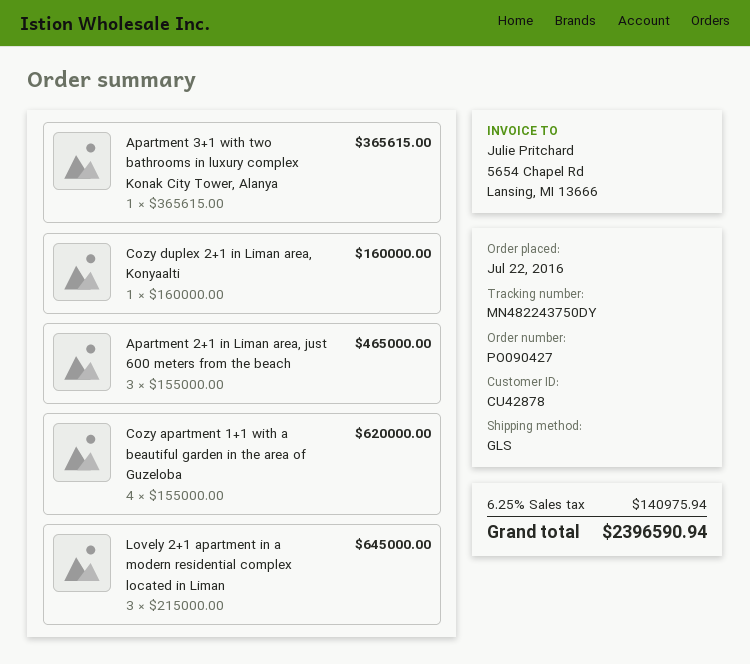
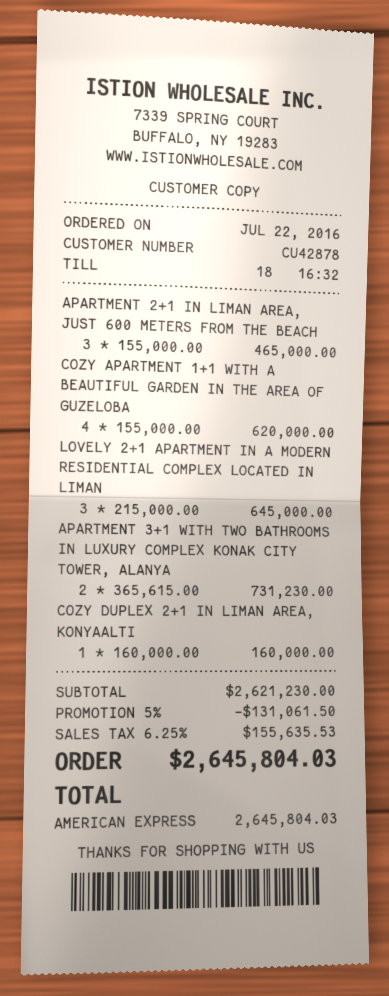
Apartment 3+1 with two bathrooms in luxury complex Konak City Tower, Alanya: 1 x 365615.00 = 365615.00 -> 2 x 365615.00 = 731230.00
discount: none -> 5% = 131061.50
tax: 6.25% = 140975.94 -> 6.25% = 155635.53
total: 2396590.94 -> 2645804.03

